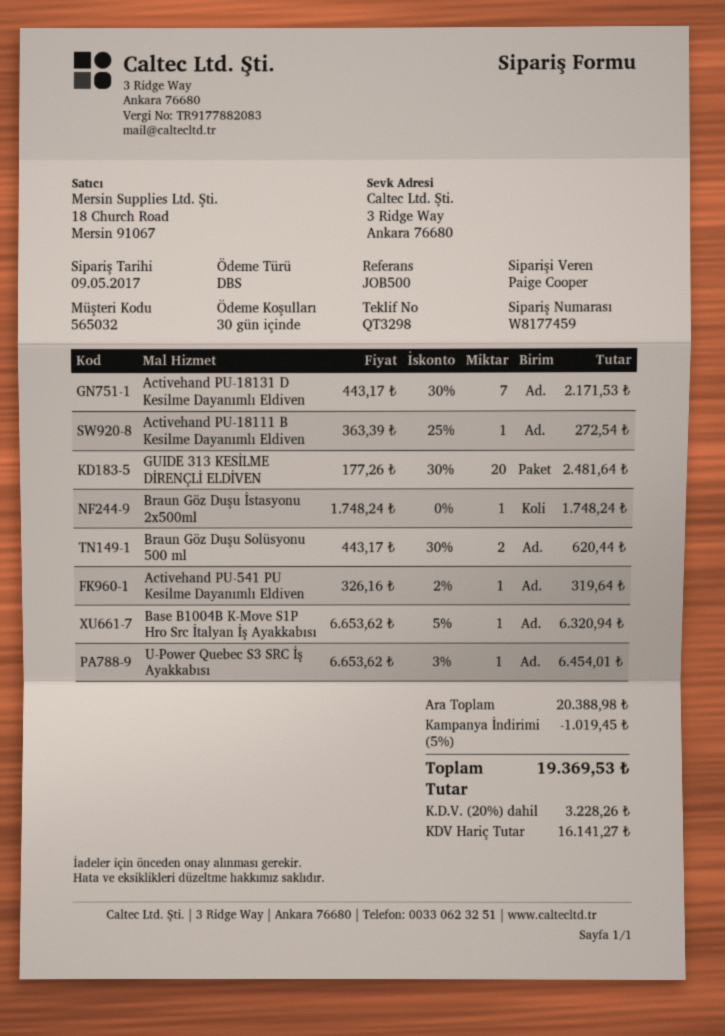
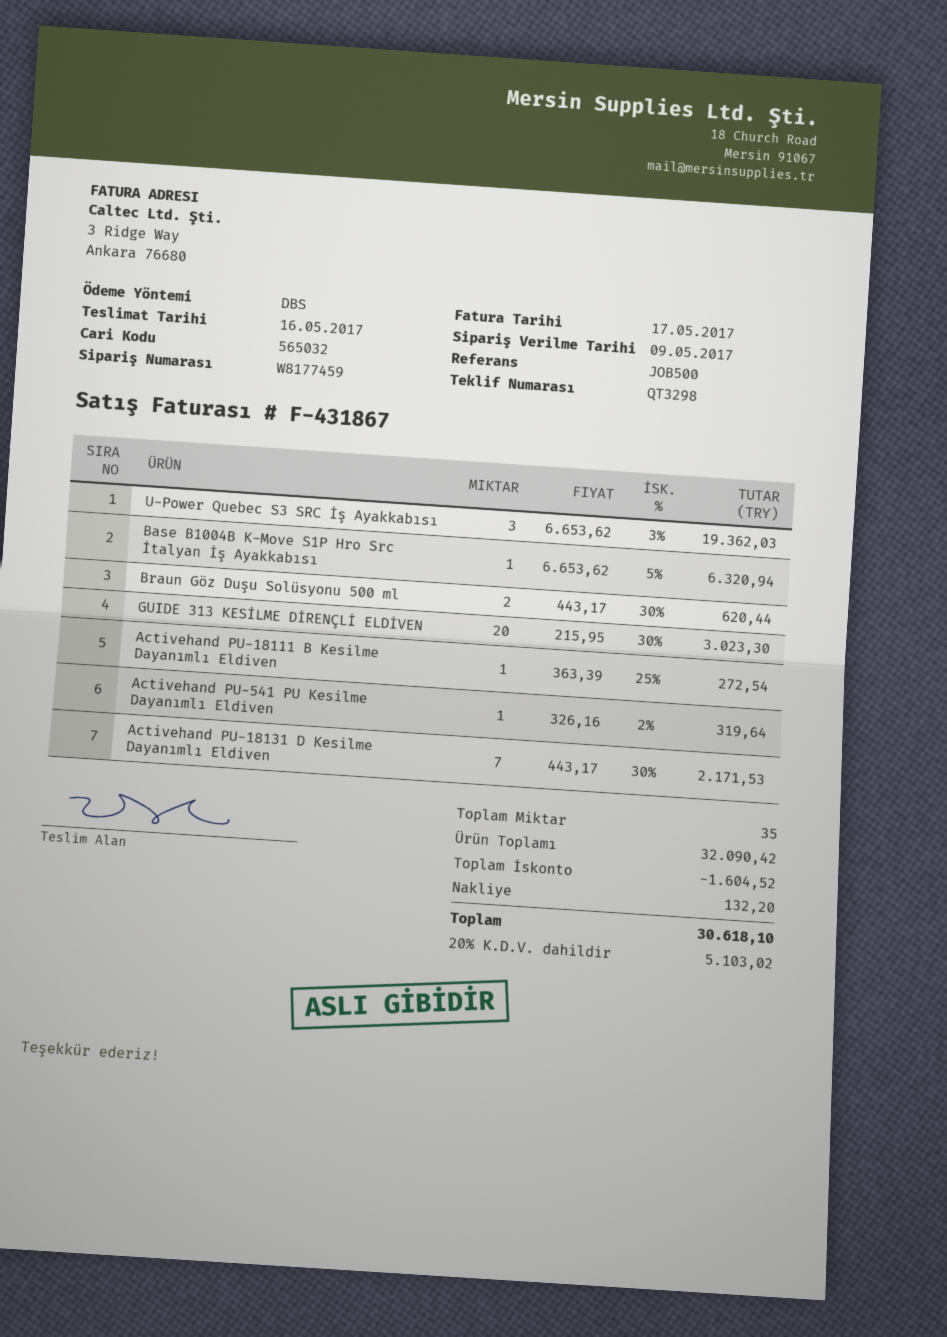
GUIDE 313 KESİLME DİRENÇLİ ELDİVEN: 20 x 177.26 - 30% = 2481.64 -> 20 x 215.95 - 30% = 3023.30
Braun Göz Duşu İstasyonu 2x500ml: 1 x 1748.24 = 1748.24 -> none
U-Power Quebec S3 SRC İş Ayakkabısı: 1 x 6653.62 - 3% = 6454.01 -> 3 x 6653.62 - 3% = 19362.03
subtotal: 20388.98 -> 32090.42
discount: 1019.45 -> 1604.52
shipping: none -> 132.20
tax: 20% = 3228.26 -> 20% = 5103.02
total: 19369.53 -> 30618.10

